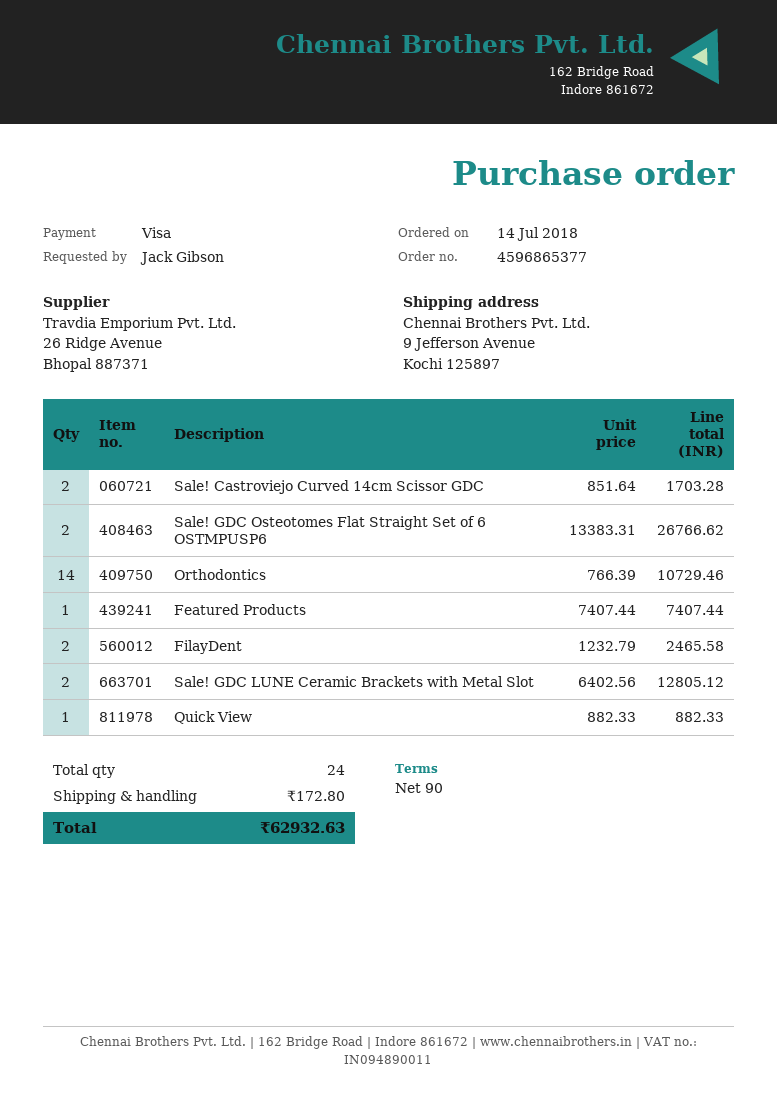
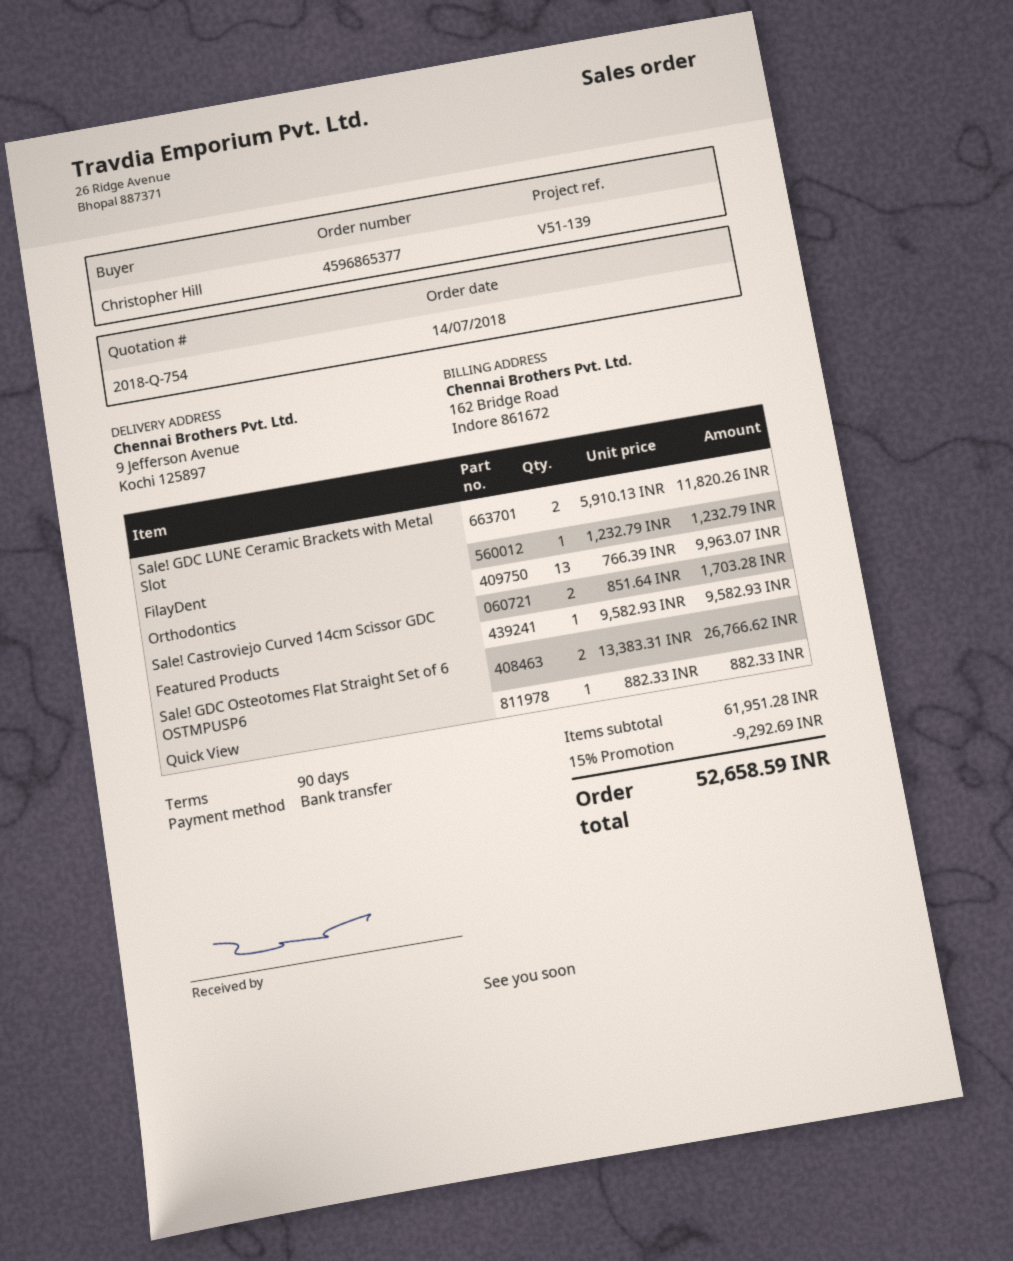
ordered by: Jack Gibson -> Christopher Hill
payment method: Visa -> bank transfer
Orthodontics: 14 x 766.39 = 10729.46 -> 13 x 766.39 = 9963.07
Featured Products: 1 x 7407.44 = 7407.44 -> 1 x 9582.93 = 9582.93
FilayDent: 2 x 1232.79 = 2465.58 -> 1 x 1232.79 = 1232.79
Sale! GDC LUNE Ceramic Brackets with Metal Slot: 2 x 6402.56 = 12805.12 -> 2 x 5910.13 = 11820.26
discount: none -> 15% = 9292.69
shipping: 172.80 -> none
total: 62932.63 -> 52658.59

